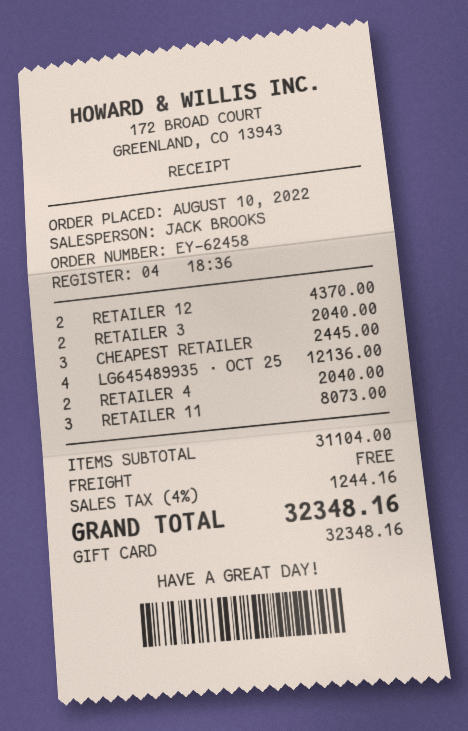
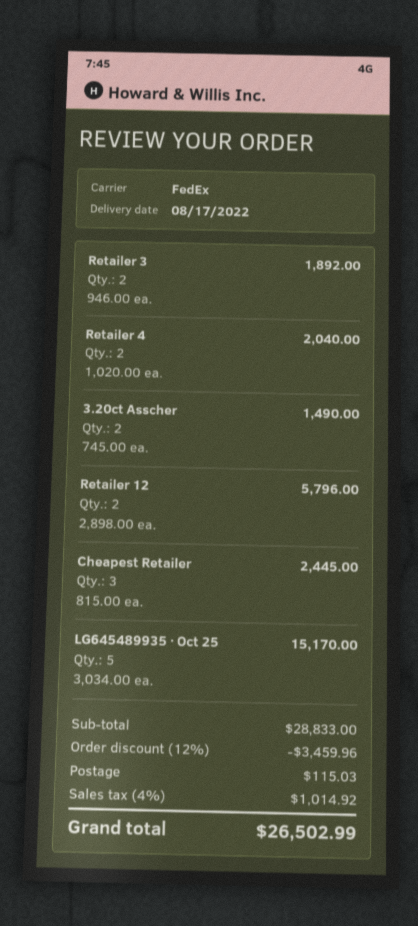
RETAILER 12: 2 for 4370.00 -> 2 for 5796.00
RETAILER 3: 2 for 2040.00 -> 2 for 1892.00
LG645489935 · OCT 25: 4 for 12136.00 -> 5 for 15170.00
RETAILER 11: 3 for 8073.00 -> none
3.20ct Asscher: none -> 2 for 1490.00
subtotal: 31104.00 -> 28833.00
discount: none -> 12% = 3459.96
shipping: 0.00 -> 115.03
tax: 4% = 1244.16 -> 4% = 1014.92
total: 32348.16 -> 26502.99

